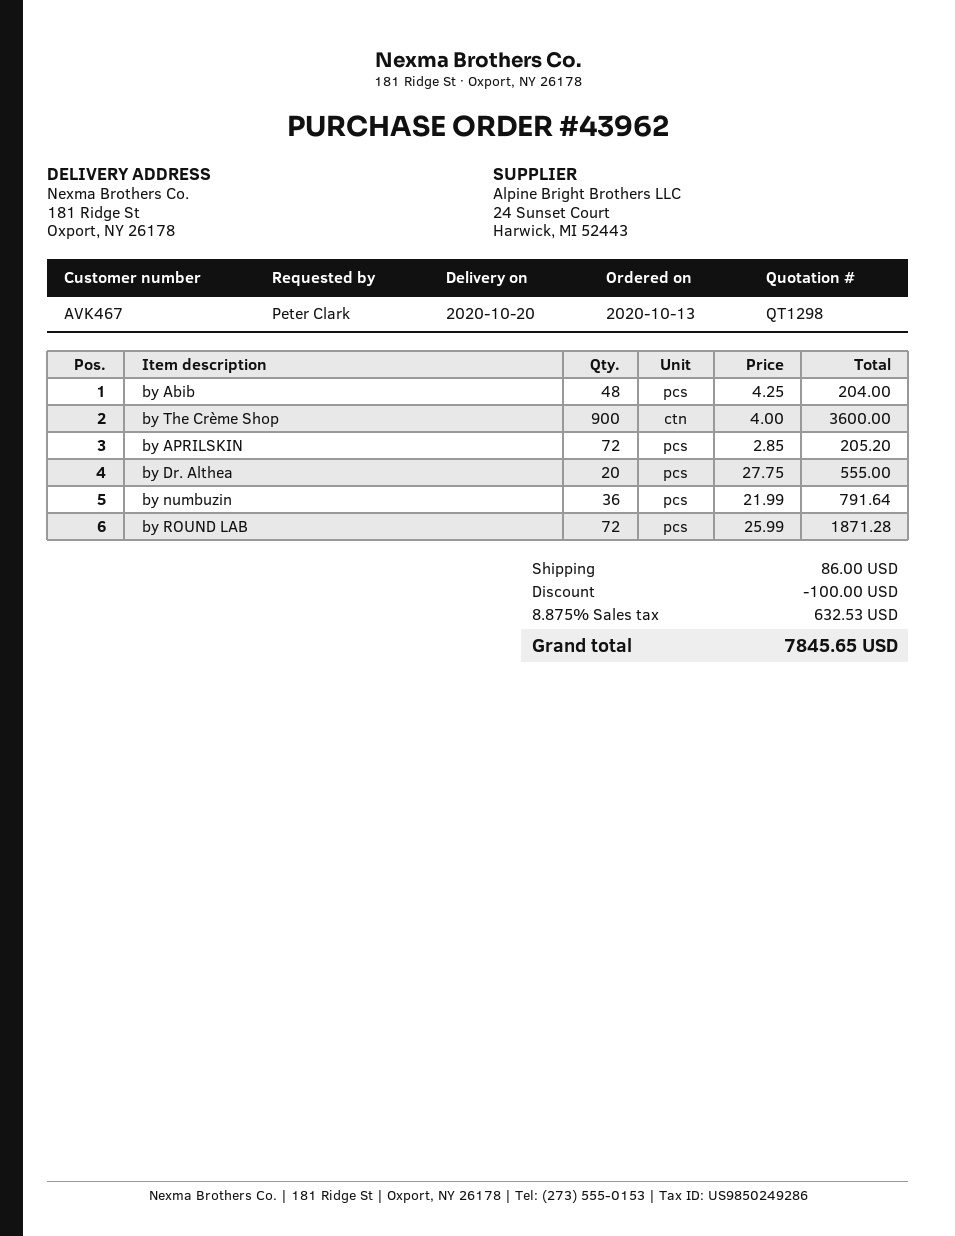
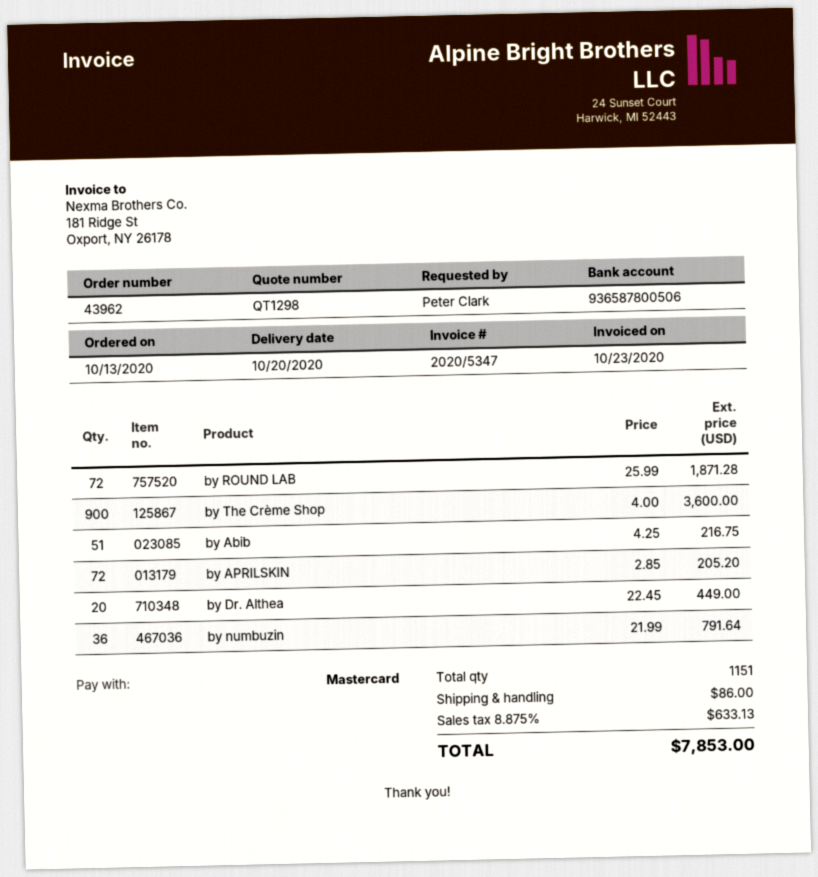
by Abib: 48 x 4.25 = 204.00 -> 51 x 4.25 = 216.75
by Dr. Althea: 20 x 27.75 = 555.00 -> 20 x 22.45 = 449.00
discount: 100.00 -> none
tax: 8.875% = 632.53 -> 8.875% = 633.13
total: 7845.65 -> 7853.00

